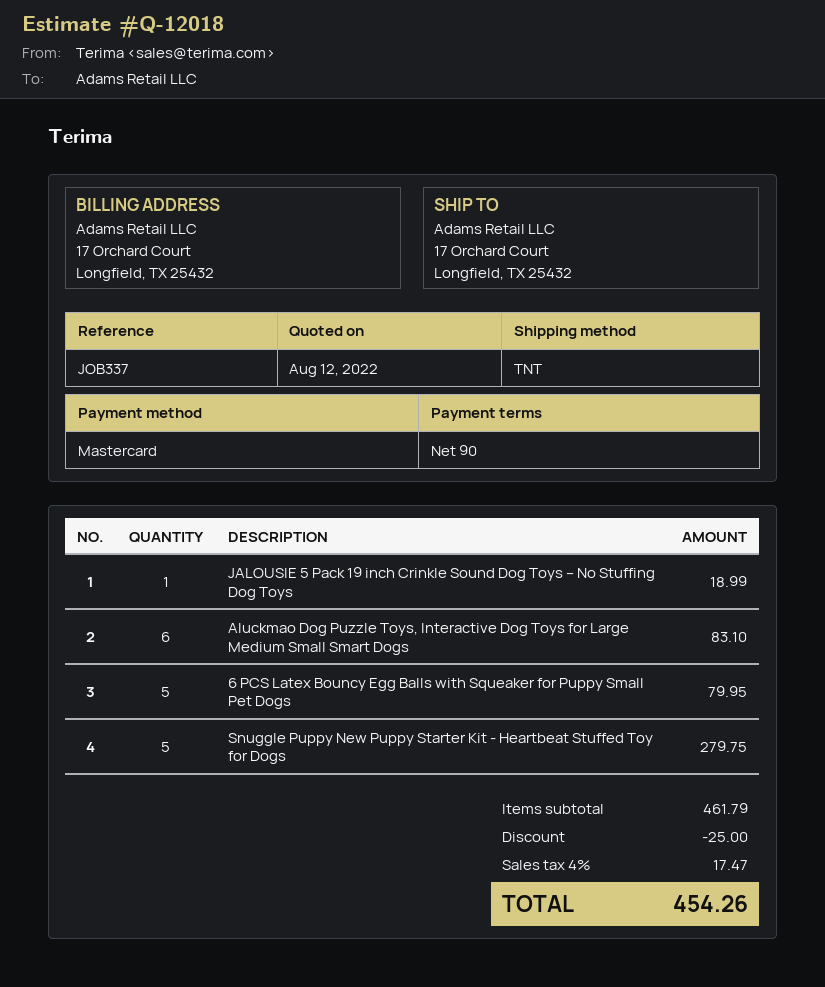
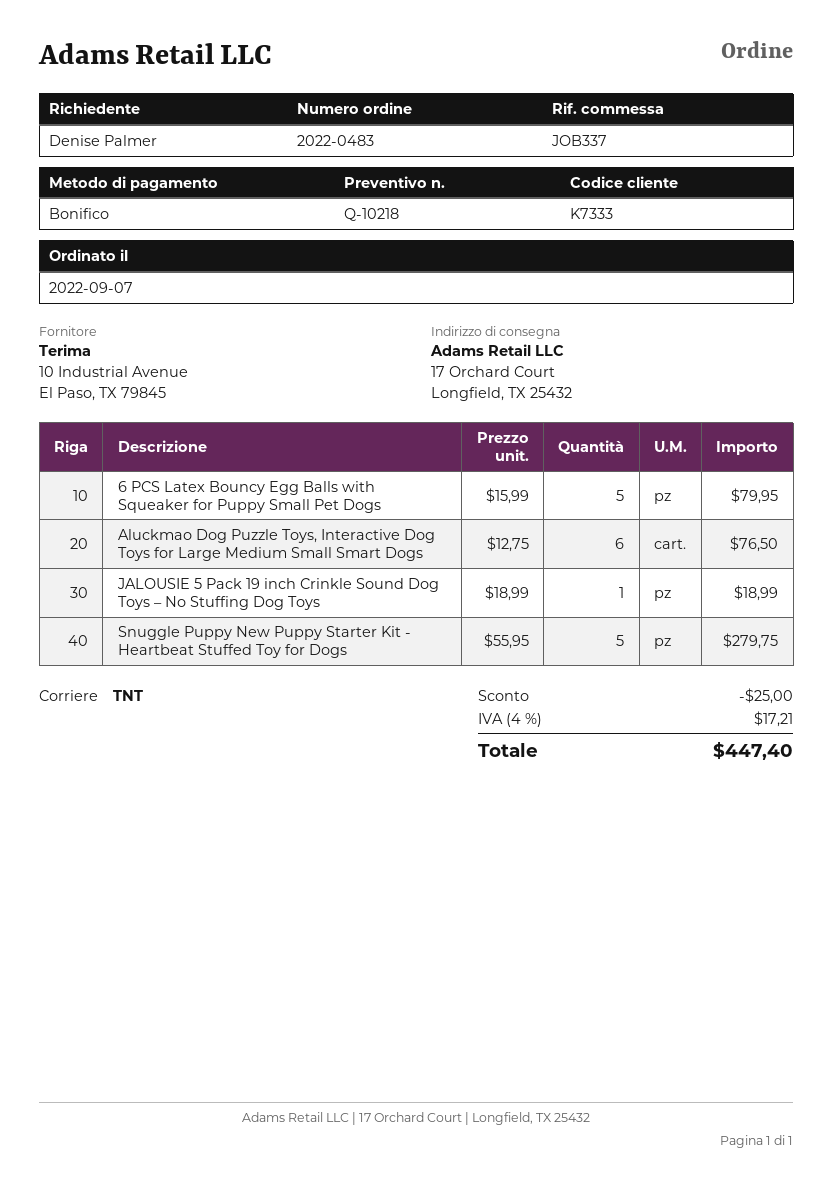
quote number: Q-12018 -> Q-10218
payment method: Mastercard -> bank transfer
Aluckmao Dog Puzzle Toys, Interactive Dog Toys for Large Medium Small Smart Dogs: 6 for 83.10 -> 6 for 76.50
tax: 4% = 17.47 -> 4% = 17.21
total: 454.26 -> 447.40

